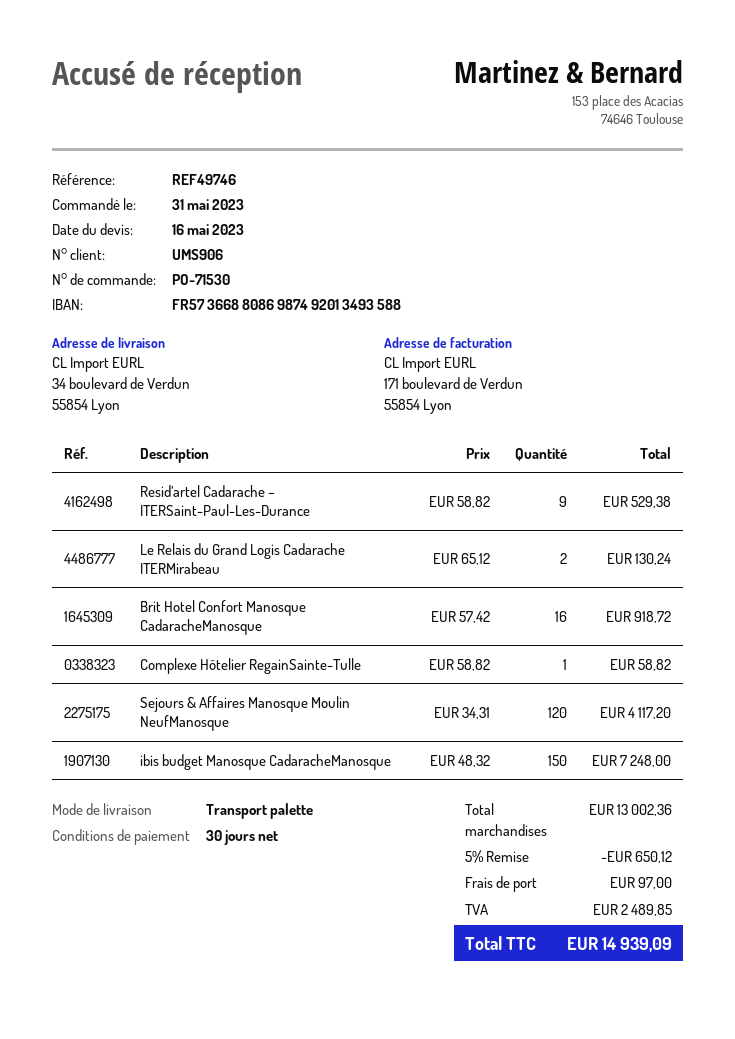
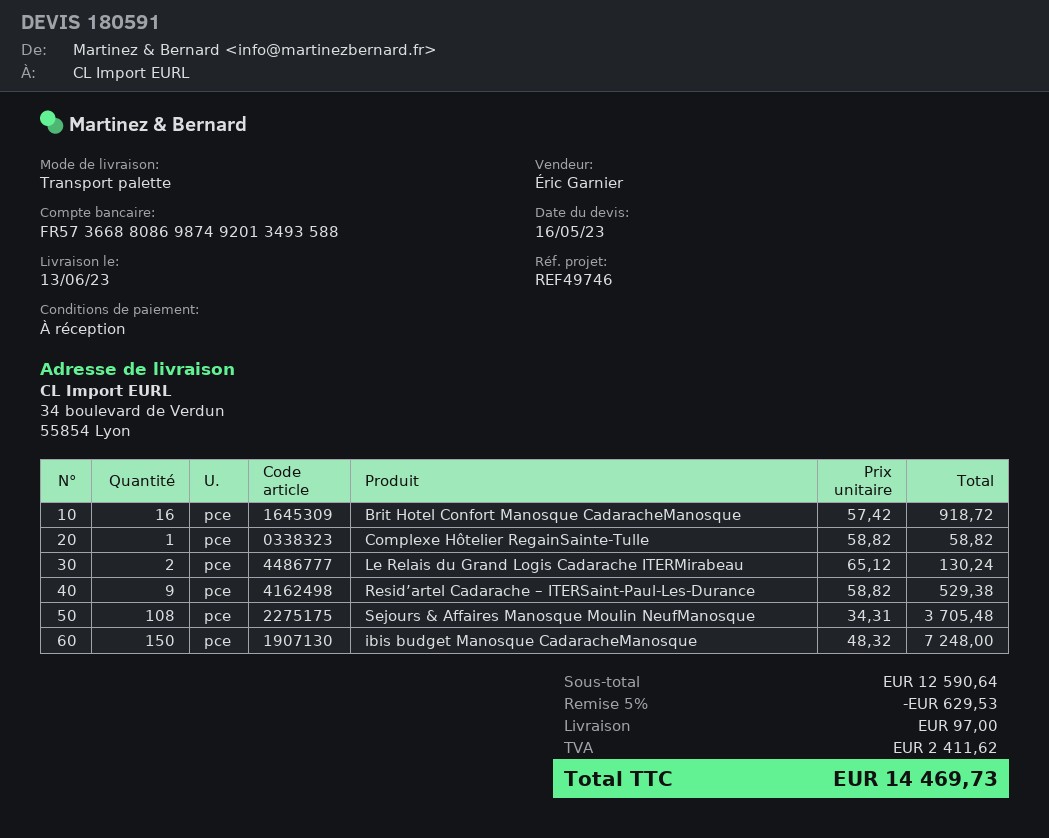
payment terms: 30 days -> on receipt
Sejours & Affaires Manosque Moulin NeufManosque: 120 x 34.31 = 4117.20 -> 108 x 34.31 = 3705.48
subtotal: 13002.36 -> 12590.64
discount: 5% = 650.12 -> 5% = 629.53
tax: 2489.85 -> 2411.62
total: 14939.09 -> 14469.73

